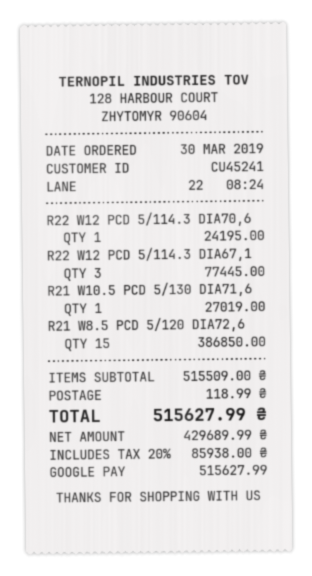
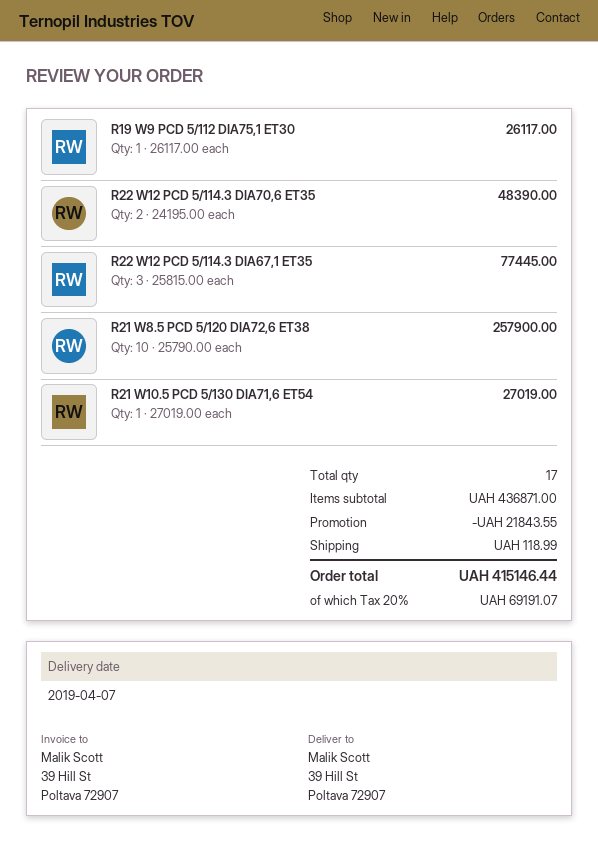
R22 W12 PCD 5/114.3 DIA70,6: 1 for 24195.00 -> 2 for 48390.00
R21 W8.5 PCD 5/120 DIA72,6: 15 for 386850.00 -> 10 for 257900.00
R19 W9 PCD 5/112 DIA75,1 ET30: none -> 1 for 26117.00
subtotal: 515509.00 -> 436871.00
discount: none -> 21843.55
tax: 20% = 85938.00 -> 20% = 69191.07
total: 515627.99 -> 415146.44

